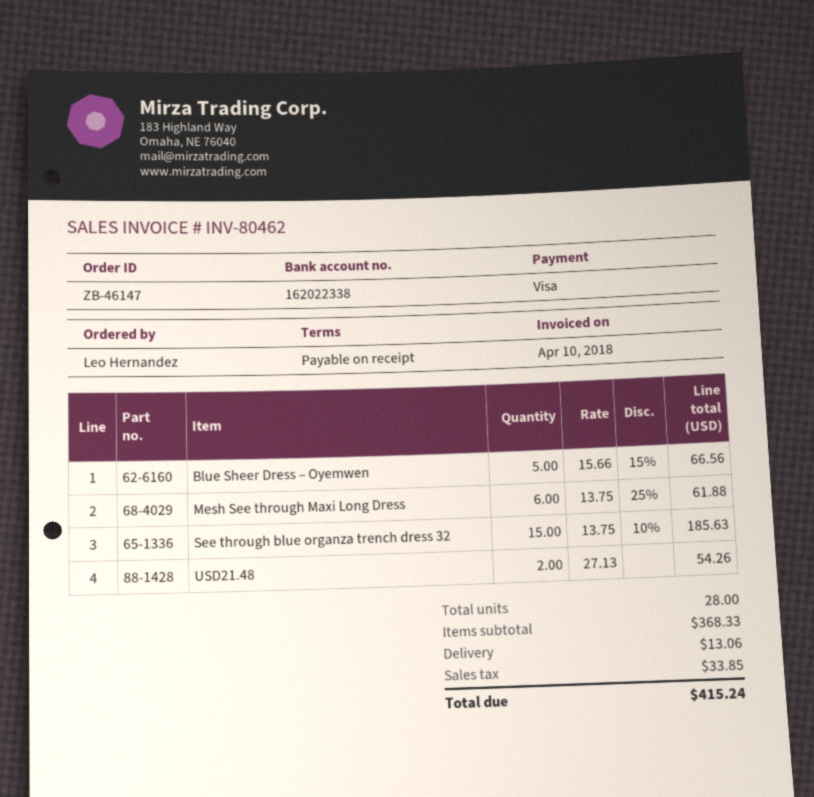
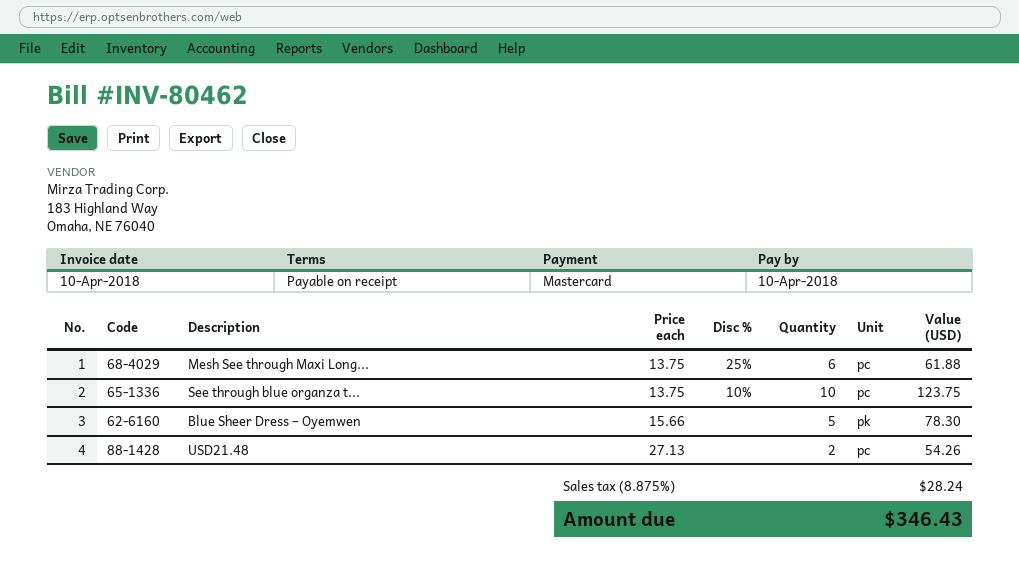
payment method: Visa -> Mastercard
Blue Sheer Dress – Oyemwen: 5 x 15.66 - 15% = 66.56 -> 5 x 15.66 = 78.30
See through blue organza trench dress 32: 15 x 13.75 - 10% = 185.63 -> 10 x 13.75 - 10% = 123.75
shipping: 13.06 -> none
tax: 33.85 -> 28.24
total: 415.24 -> 346.43

